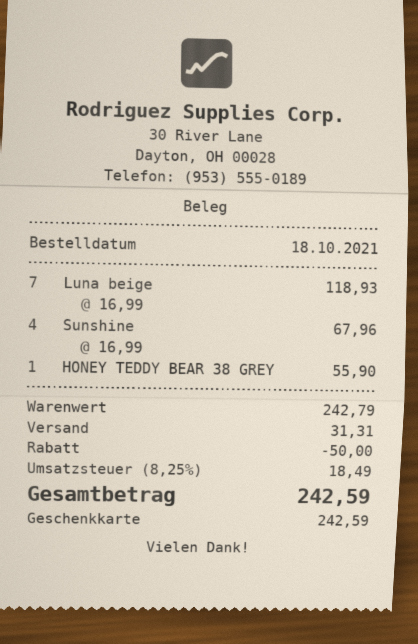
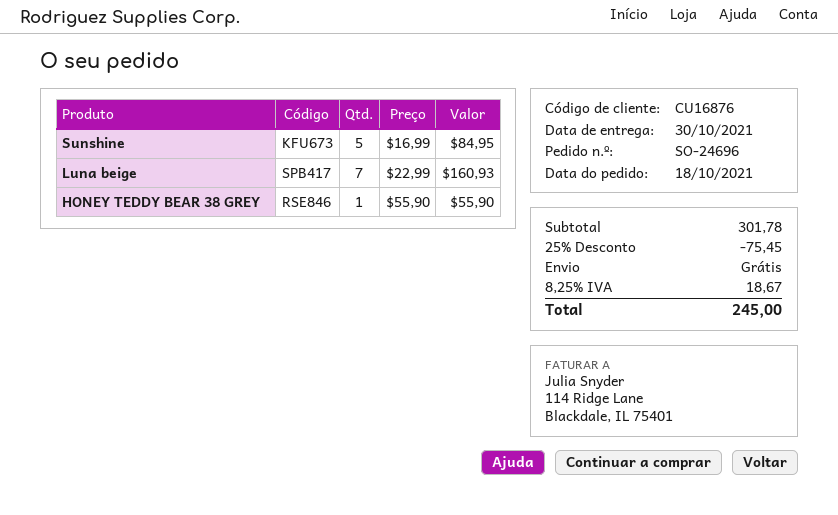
Luna beige: 7 x 16.99 = 118.93 -> 7 x 22.99 = 160.93
Sunshine: 4 x 16.99 = 67.96 -> 5 x 16.99 = 84.95
subtotal: 242.79 -> 301.78
discount: 50.00 -> 75.45
shipping: 31.31 -> 0.00
tax: 8.25% = 18.49 -> 8.25% = 18.67
total: 242.59 -> 245.00

